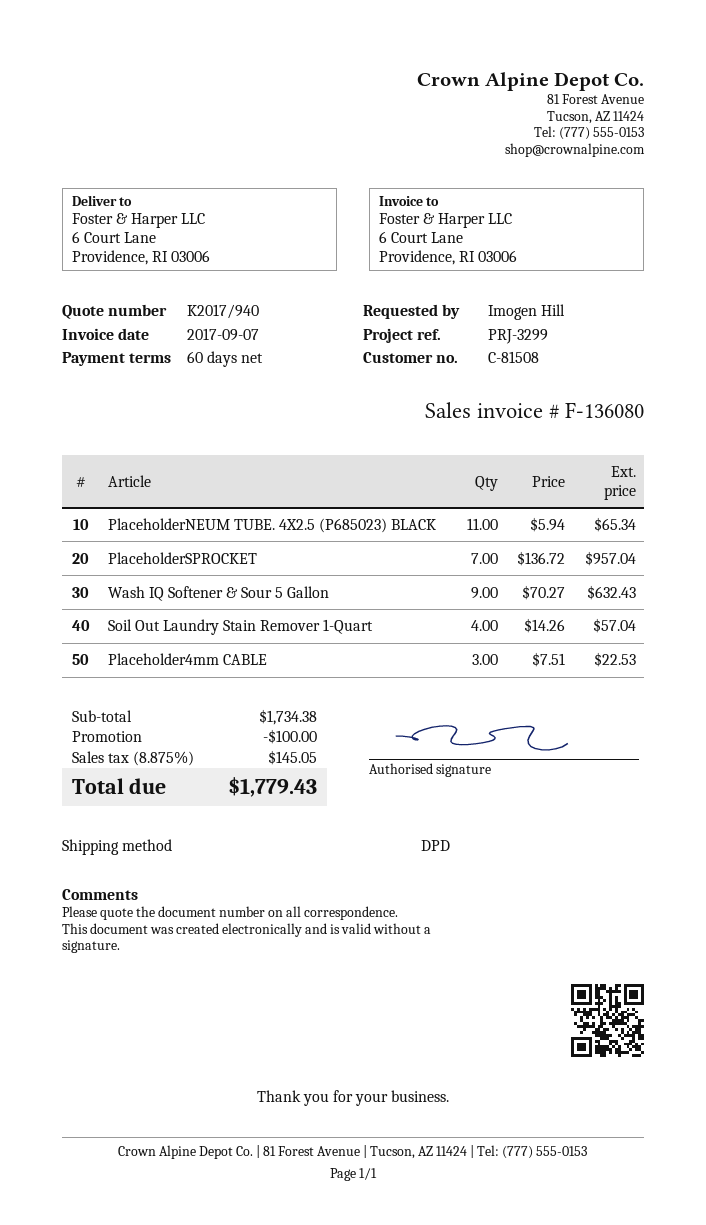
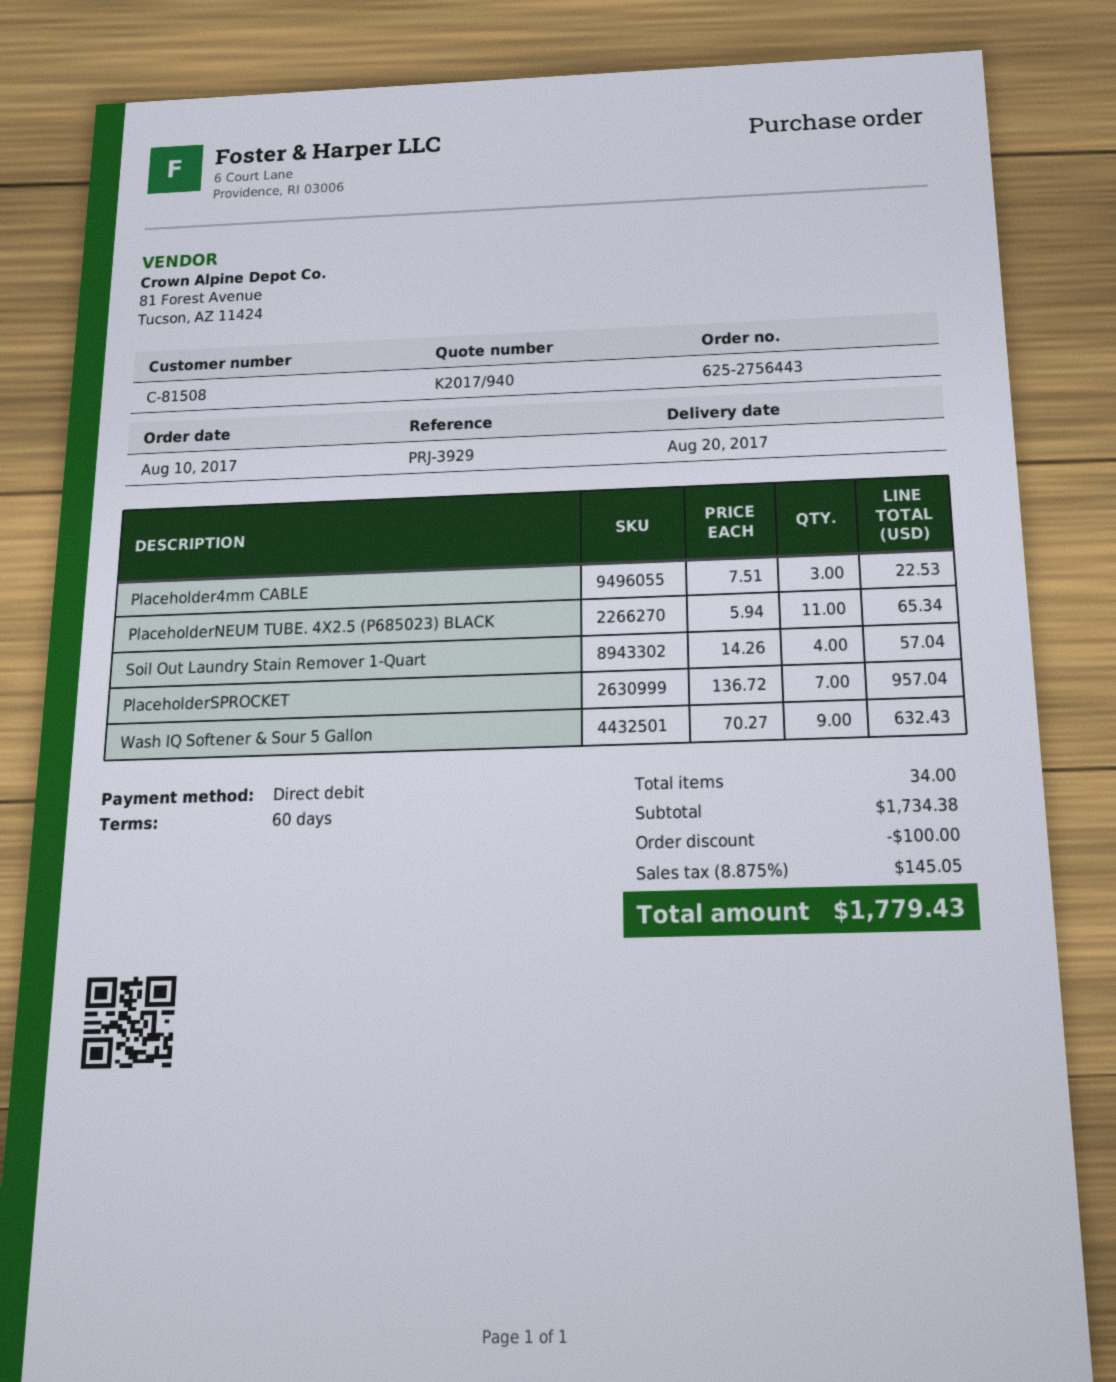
reference: PRJ-3299 -> PRJ-3929

